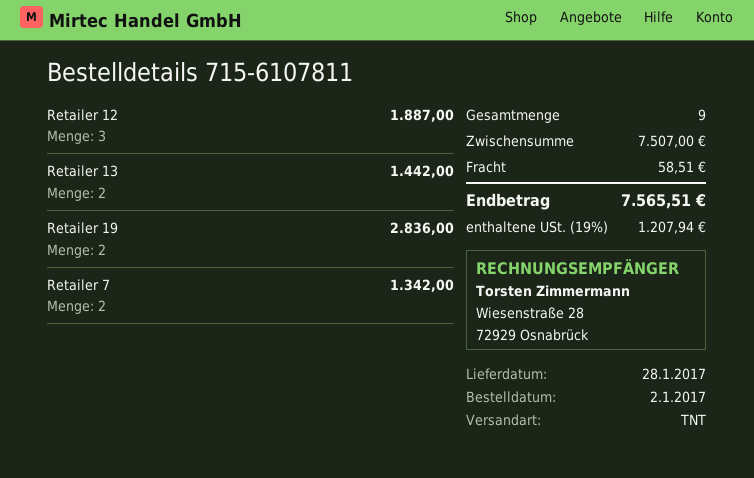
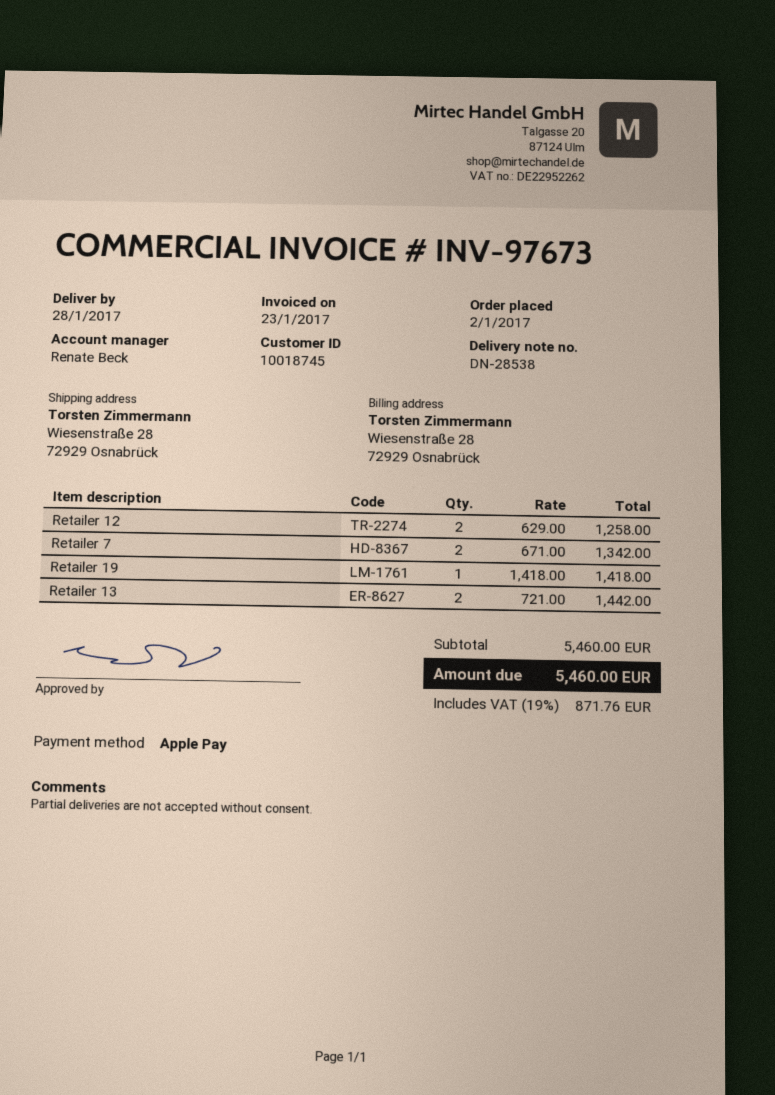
Retailer 12: 3 for 1887.00 -> 2 for 1258.00
Retailer 19: 2 for 2836.00 -> 1 for 1418.00
subtotal: 7507.00 -> 5460.00
shipping: 58.51 -> none
tax: 19% = 1207.94 -> 19% = 871.76
total: 7565.51 -> 5460.00

